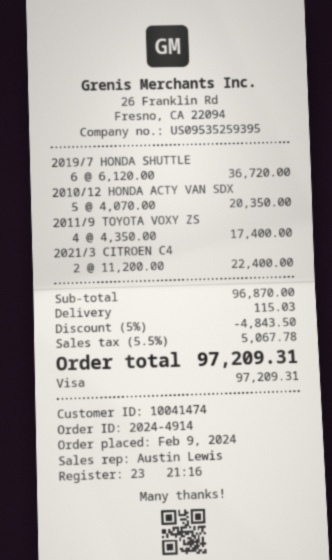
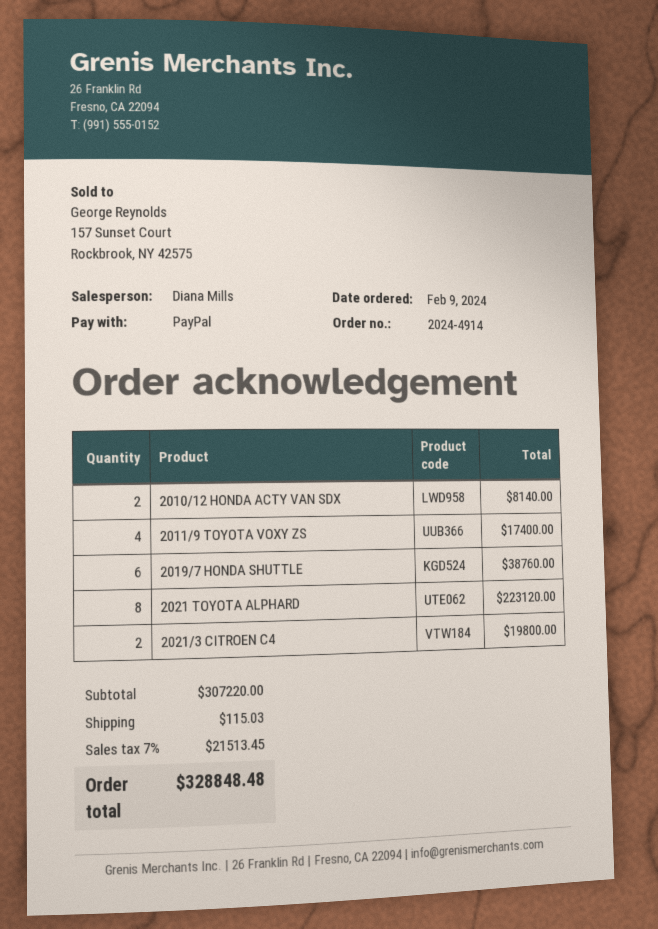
sales rep: Austin Lewis -> Diana Mills
payment method: Visa -> PayPal
2019/7 HONDA SHUTTLE: 6 for 36720.00 -> 6 for 38760.00
2010/12 HONDA ACTY VAN SDX: 5 for 20350.00 -> 2 for 8140.00
2021/3 CITROEN C4: 2 for 22400.00 -> 2 for 19800.00
2021 TOYOTA ALPHARD: none -> 8 for 223120.00
subtotal: 96870.00 -> 307220.00
discount: 5% = 4843.50 -> none
tax: 5.5% = 5067.78 -> 7% = 21513.45
total: 97209.31 -> 328848.48

